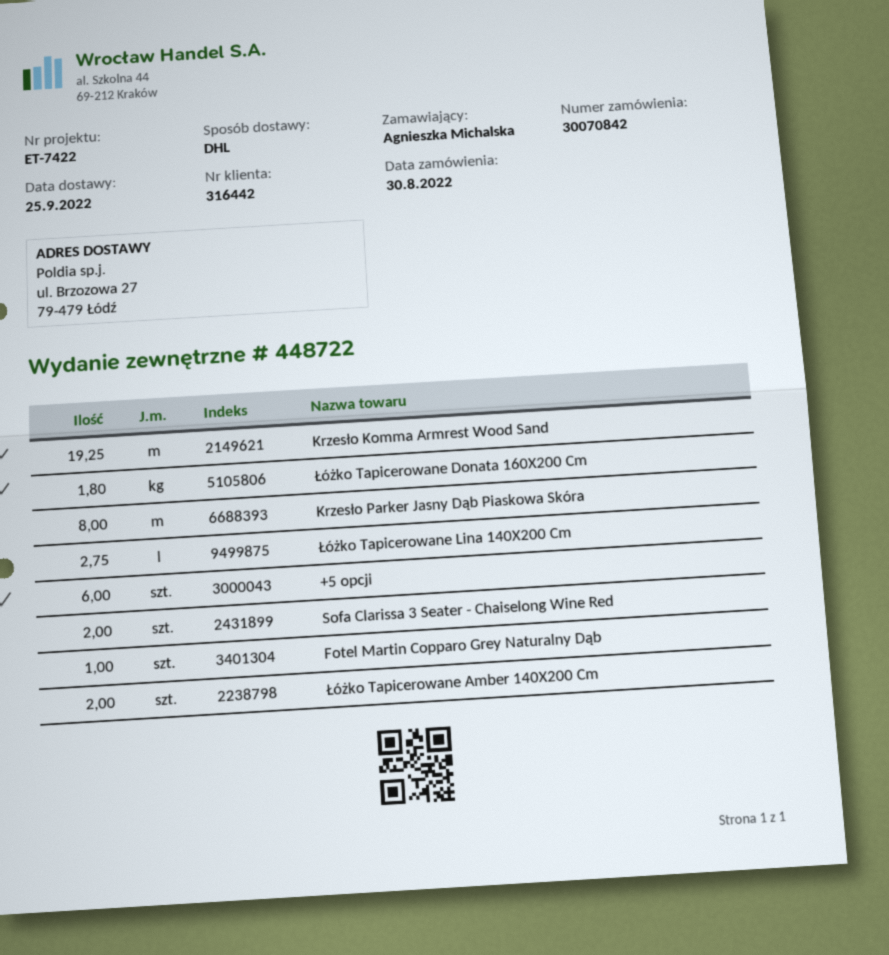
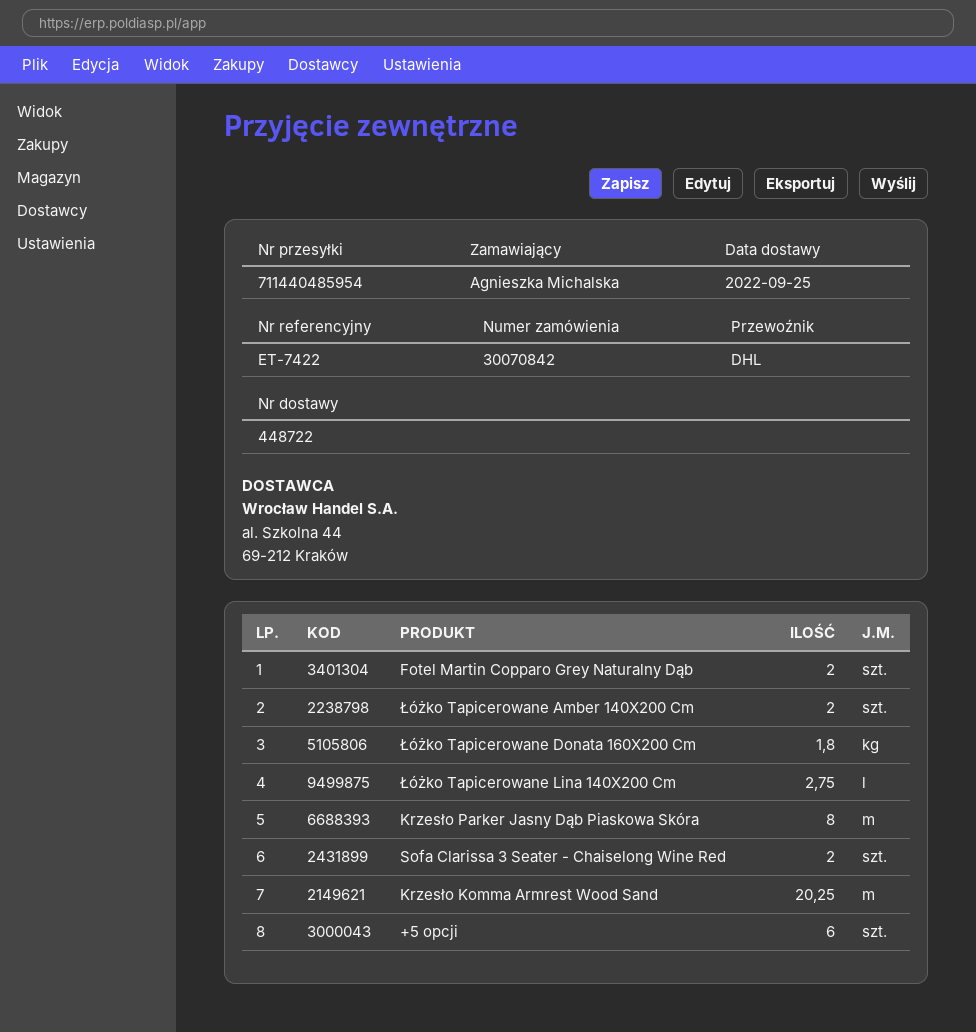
Krzesło Komma Armrest Wood Sand: 19.25 -> 20.25
Fotel Martin Copparo Grey Naturalny Dąb: 1 -> 2

